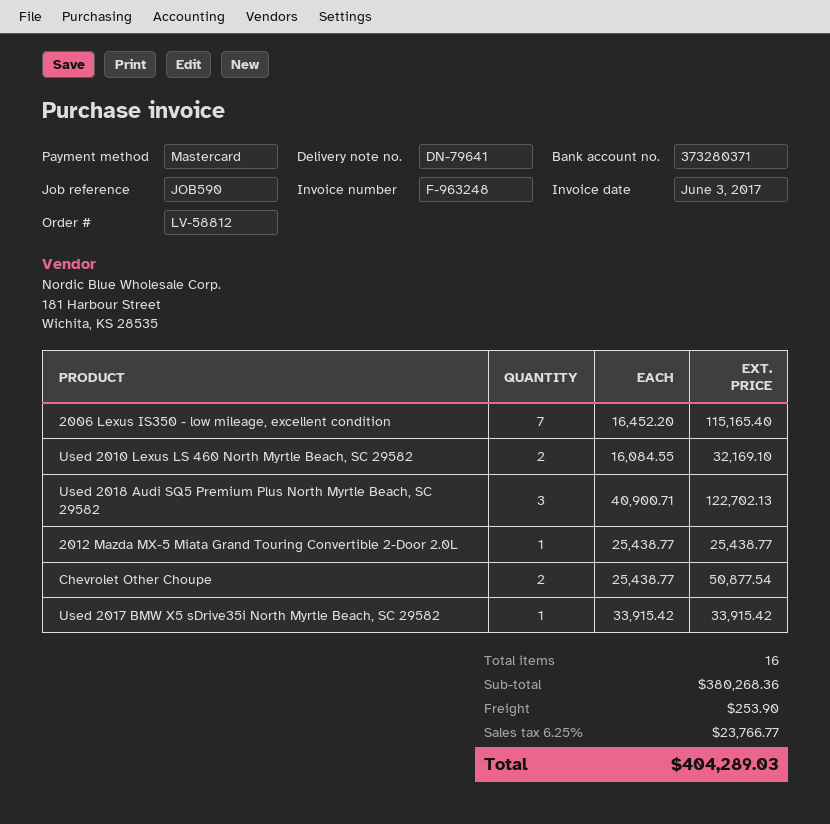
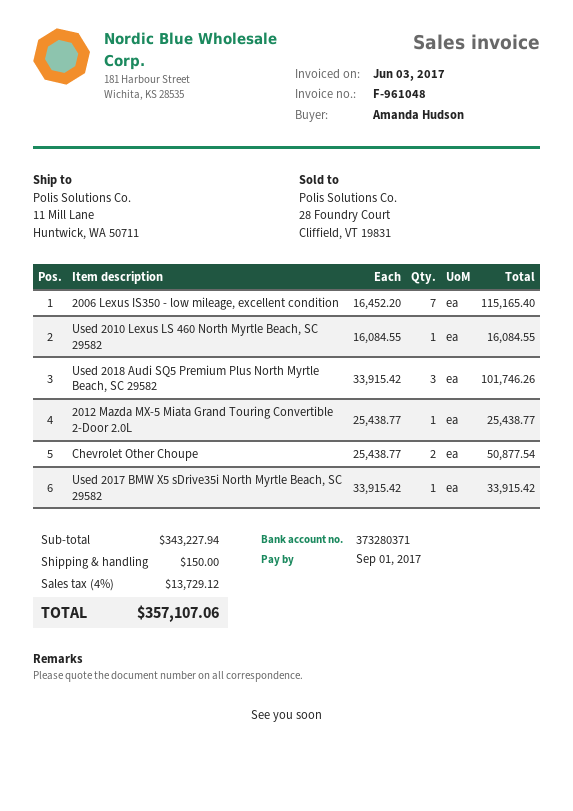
invoice number: F-963248 -> F-961048
Used 2010 Lexus LS 460 North Myrtle Beach, SC 29582: 2 x 16084.55 = 32169.10 -> 1 x 16084.55 = 16084.55
Used 2018 Audi SQ5 Premium Plus North Myrtle Beach, SC 29582: 3 x 40900.71 = 122702.13 -> 3 x 33915.42 = 101746.26
subtotal: 380268.36 -> 343227.94
shipping: 253.90 -> 150.00
tax: 6.25% = 23766.77 -> 4% = 13729.12
total: 404289.03 -> 357107.06

